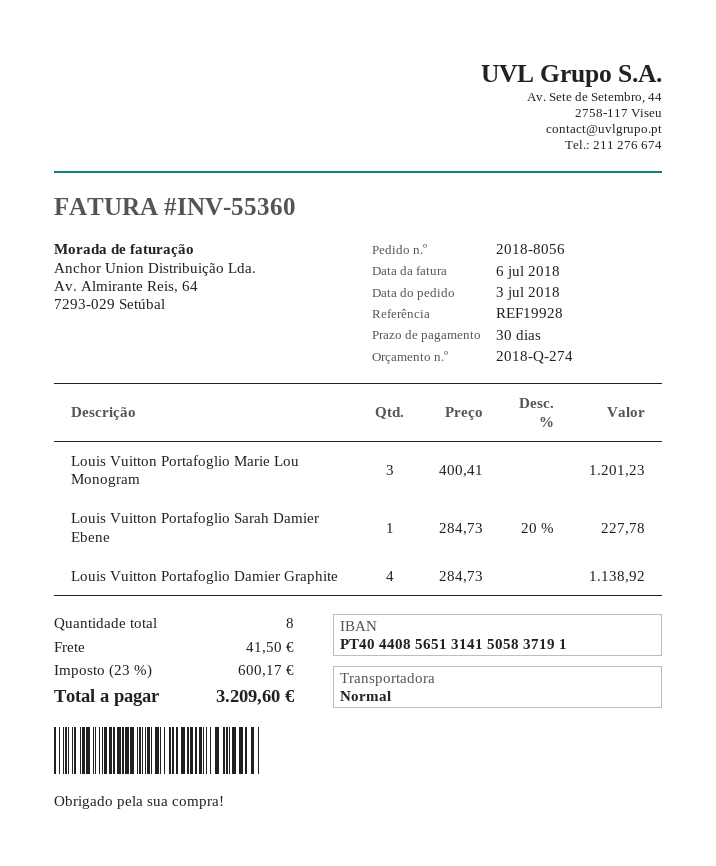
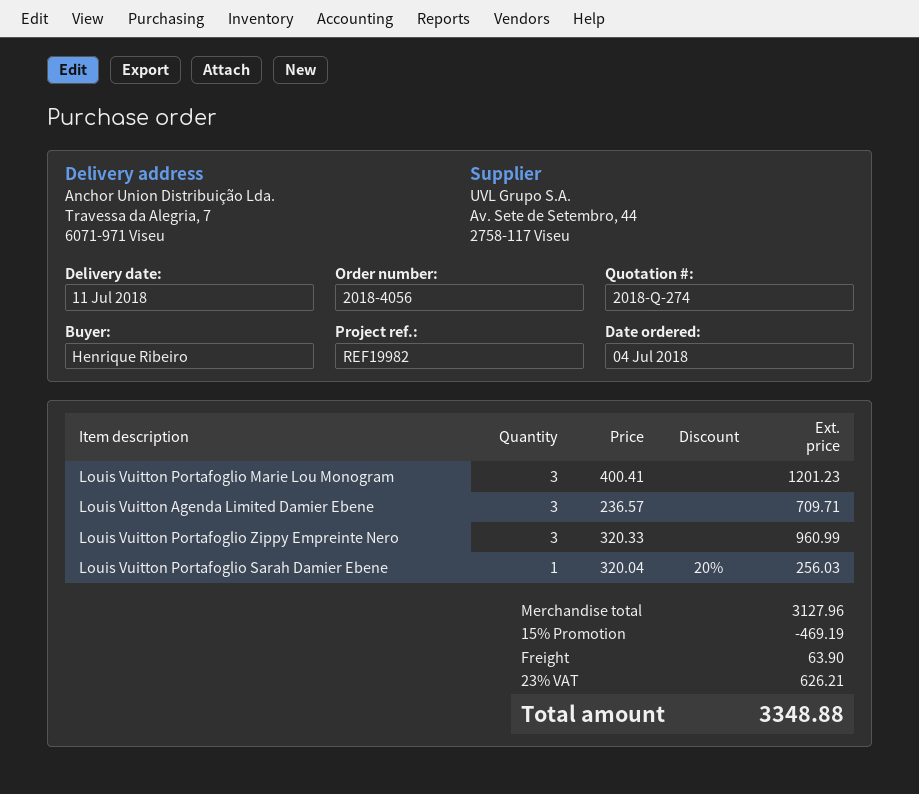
order number: 2018-8056 -> 2018-4056
order date: 2018-07-03 -> 2018-07-04
reference: REF19928 -> REF19982
Louis Vuitton Portafoglio Sarah Damier Ebene: 1 x 284.73 - 20% = 227.78 -> 1 x 320.04 - 20% = 256.03
Louis Vuitton Portafoglio Damier Graphite: 4 x 284.73 = 1138.92 -> none
Louis Vuitton Agenda Limited Damier Ebene: none -> 3 x 236.57 = 709.71
Louis Vuitton Portafoglio Zippy Empreinte Nero: none -> 3 x 320.33 = 960.99
discount: none -> 15% = 469.19
shipping: 41.50 -> 63.90
tax: 23% = 600.17 -> 23% = 626.21
total: 3209.60 -> 3348.88

